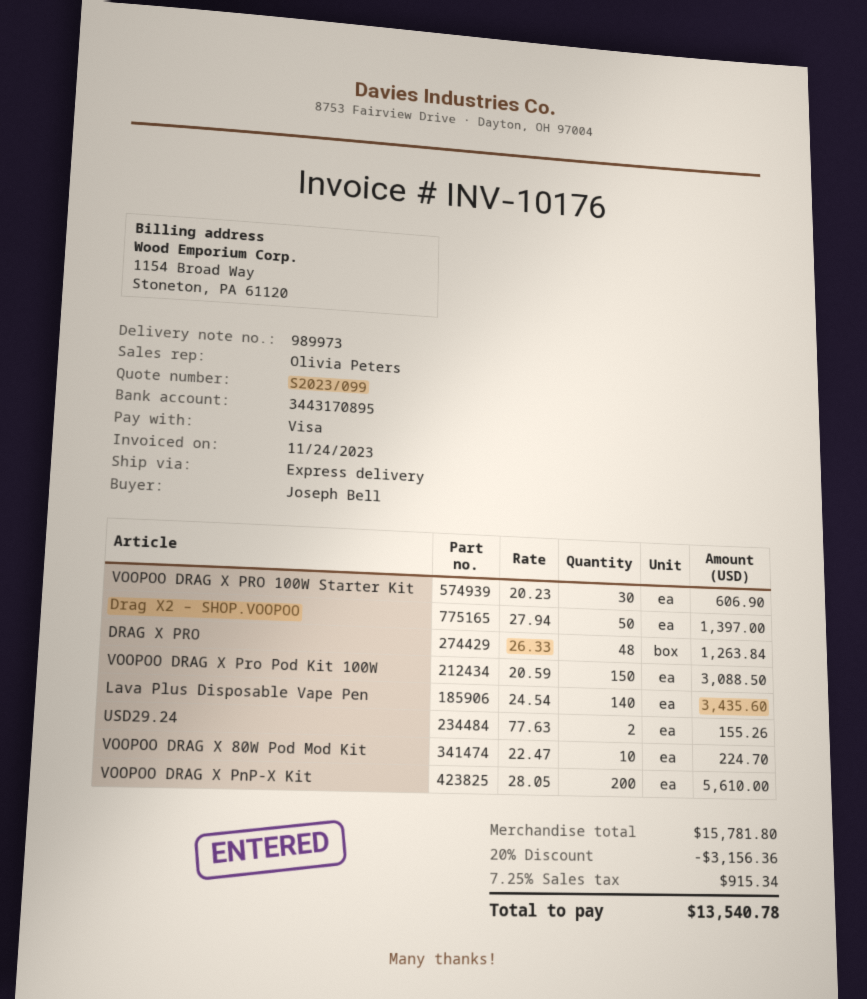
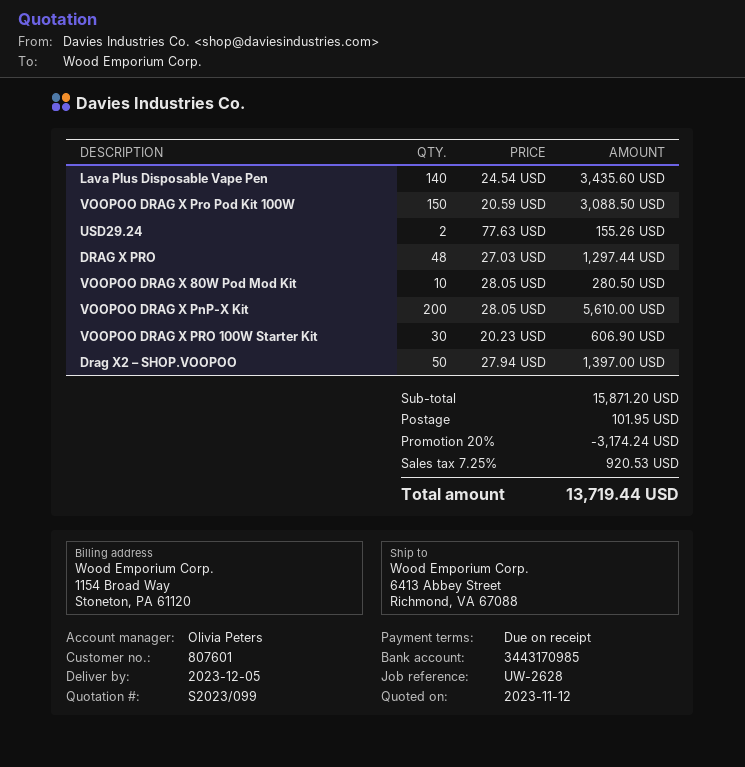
bank account: 3443170895 -> 3443170985
DRAG X PRO: 48 x 26.33 = 1263.84 -> 48 x 27.03 = 1297.44
VOOPOO DRAG X 80W Pod Mod Kit: 10 x 22.47 = 224.70 -> 10 x 28.05 = 280.50
subtotal: 15781.80 -> 15871.20
discount: 20% = 3156.36 -> 20% = 3174.24
shipping: none -> 101.95
tax: 7.25% = 915.34 -> 7.25% = 920.53
total: 13540.78 -> 13719.44

